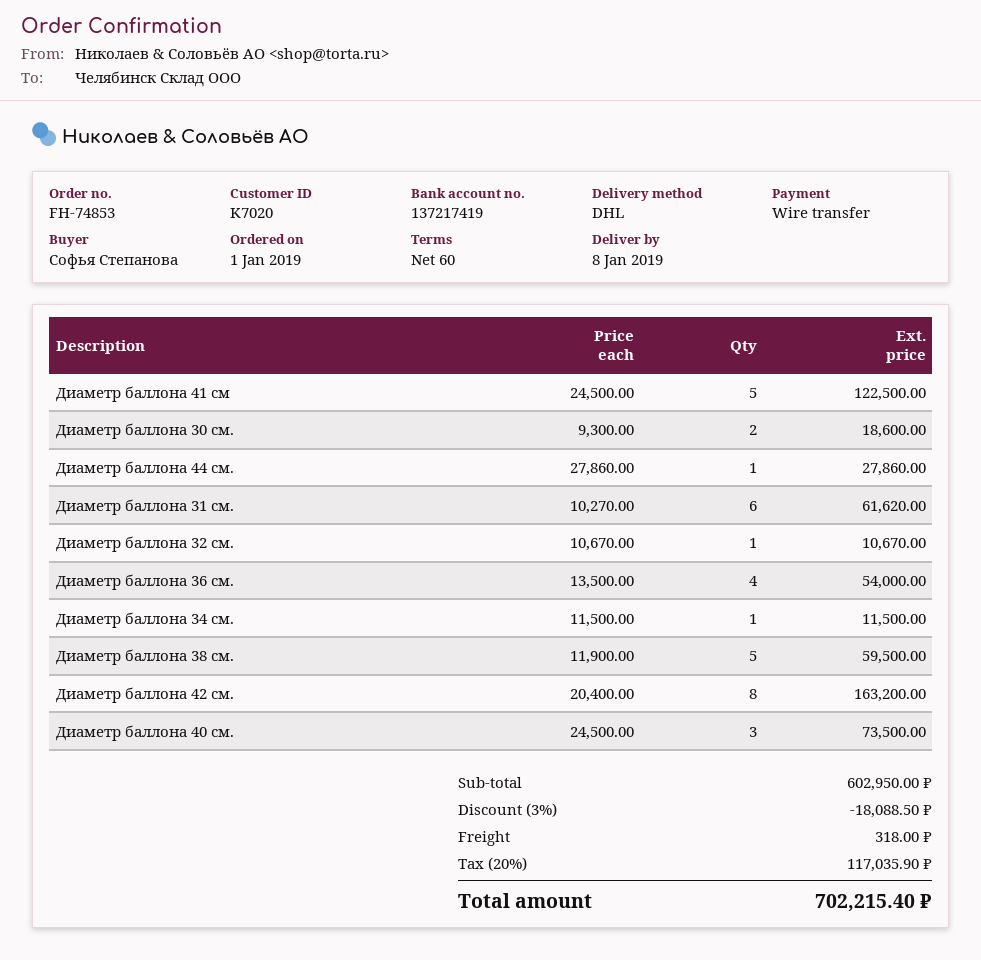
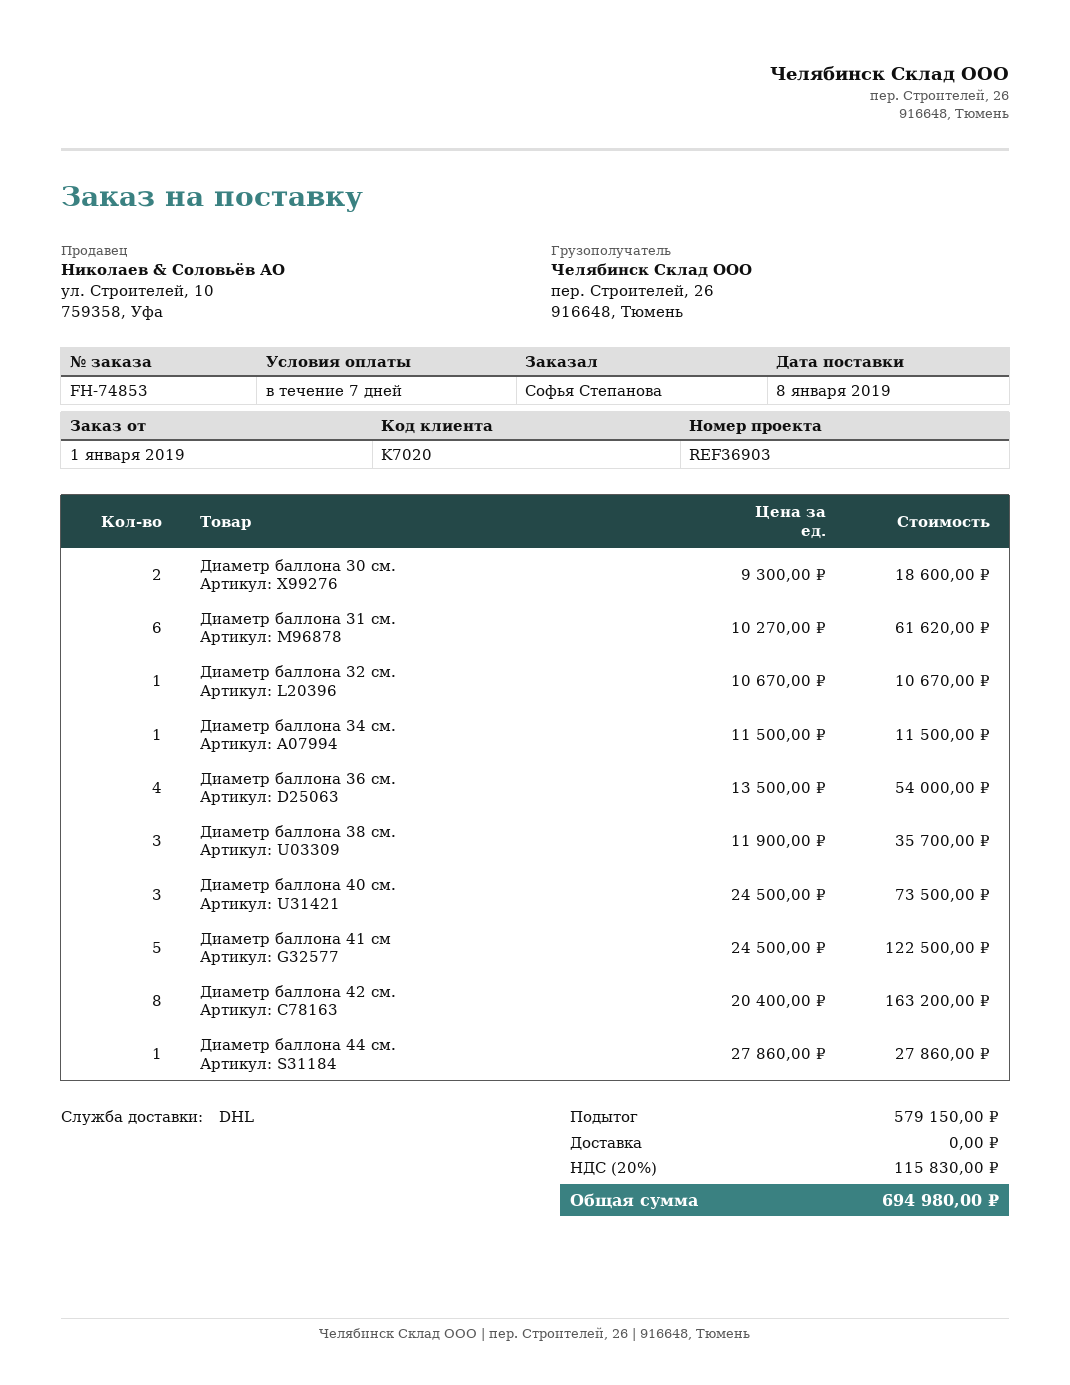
payment terms: 60 days -> 7 days
Диаметр баллона 38 см.: 5 x 11900.00 = 59500.00 -> 3 x 11900.00 = 35700.00
subtotal: 602950.00 -> 579150.00
discount: 3% = 18088.50 -> none
shipping: 318.00 -> 0.00
tax: 20% = 117035.90 -> 20% = 115830.00
total: 702215.40 -> 694980.00

